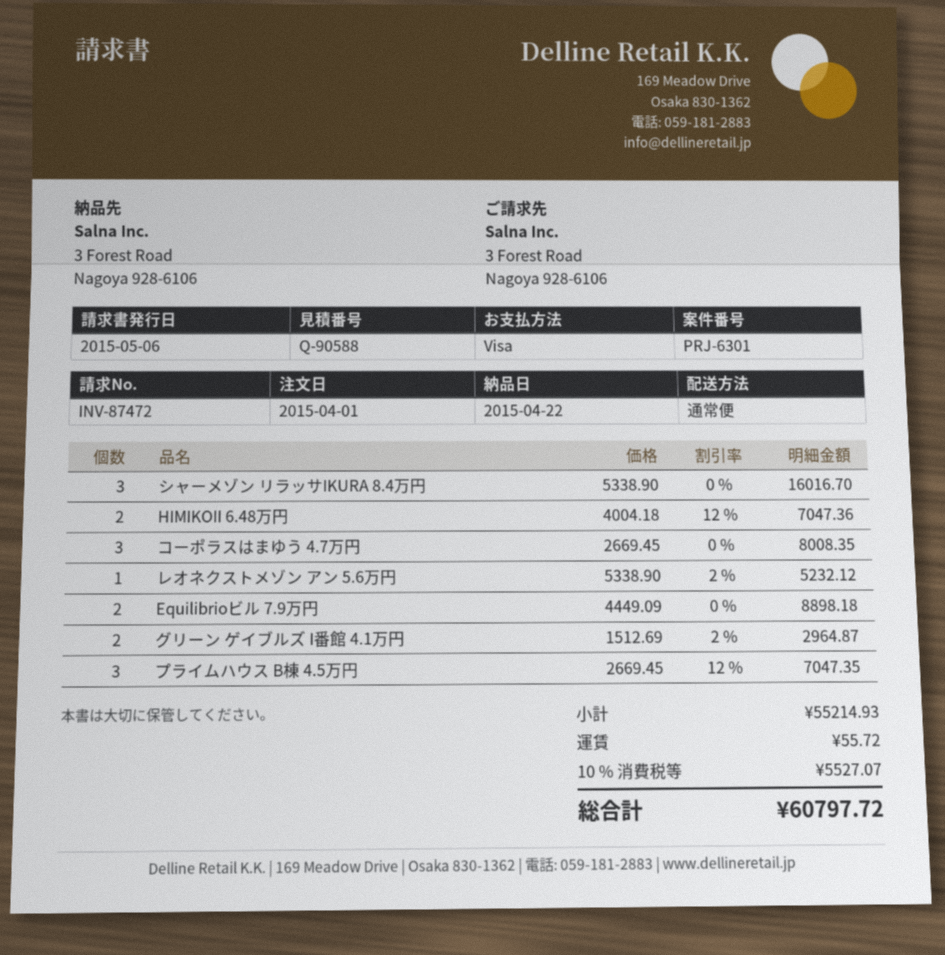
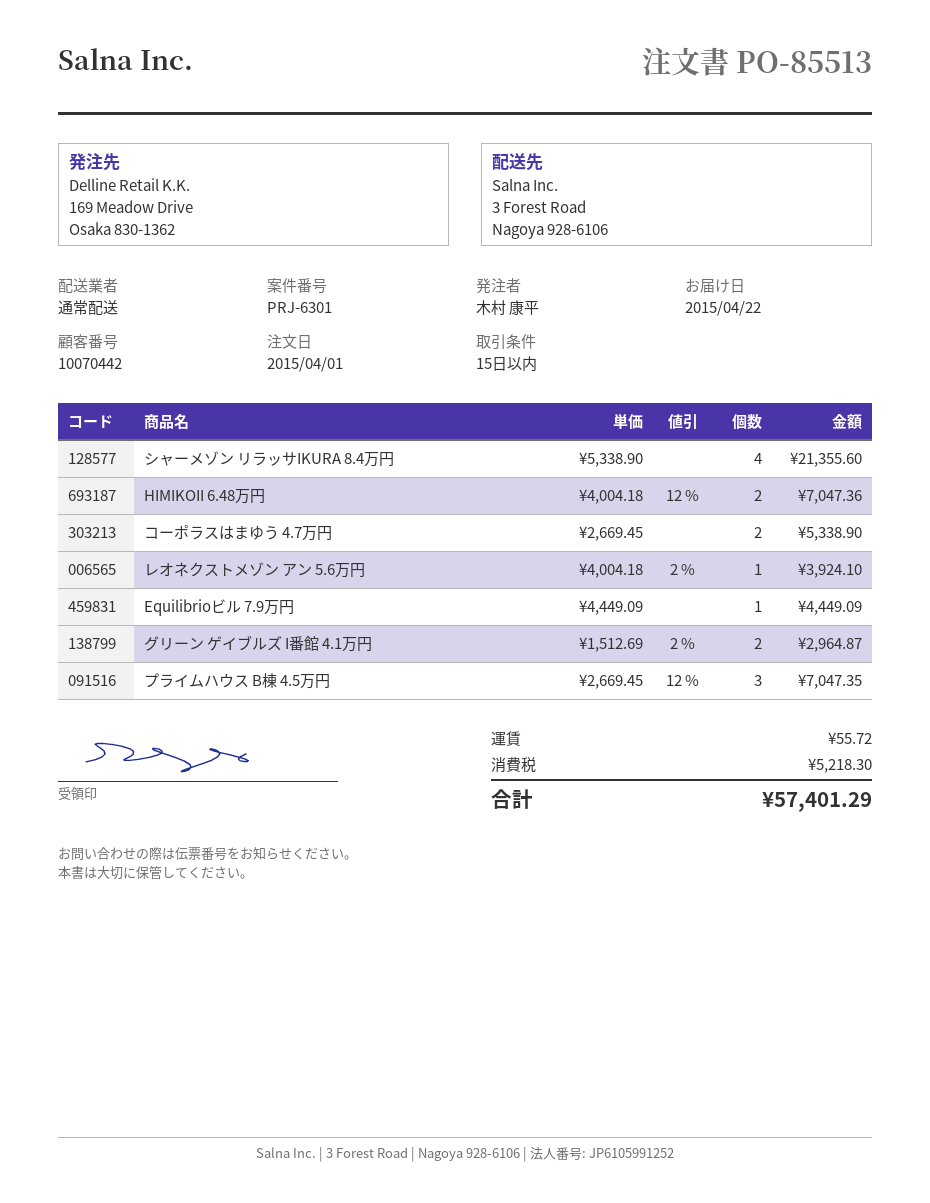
シャーメゾン リラッサIKURA 8.4万円: 3 x 5338.90 = 16016.70 -> 4 x 5338.90 = 21355.60
コーポラスはまゆう 4.7万円: 3 x 2669.45 = 8008.35 -> 2 x 2669.45 = 5338.90
レオネクストメゾン アン 5.6万円: 1 x 5338.90 - 2% = 5232.12 -> 1 x 4004.18 - 2% = 3924.10
Equilibrioビル 7.9万円: 2 x 4449.09 = 8898.18 -> 1 x 4449.09 = 4449.09
tax: 5527.07 -> 5218.30
total: 60797.72 -> 57401.29

